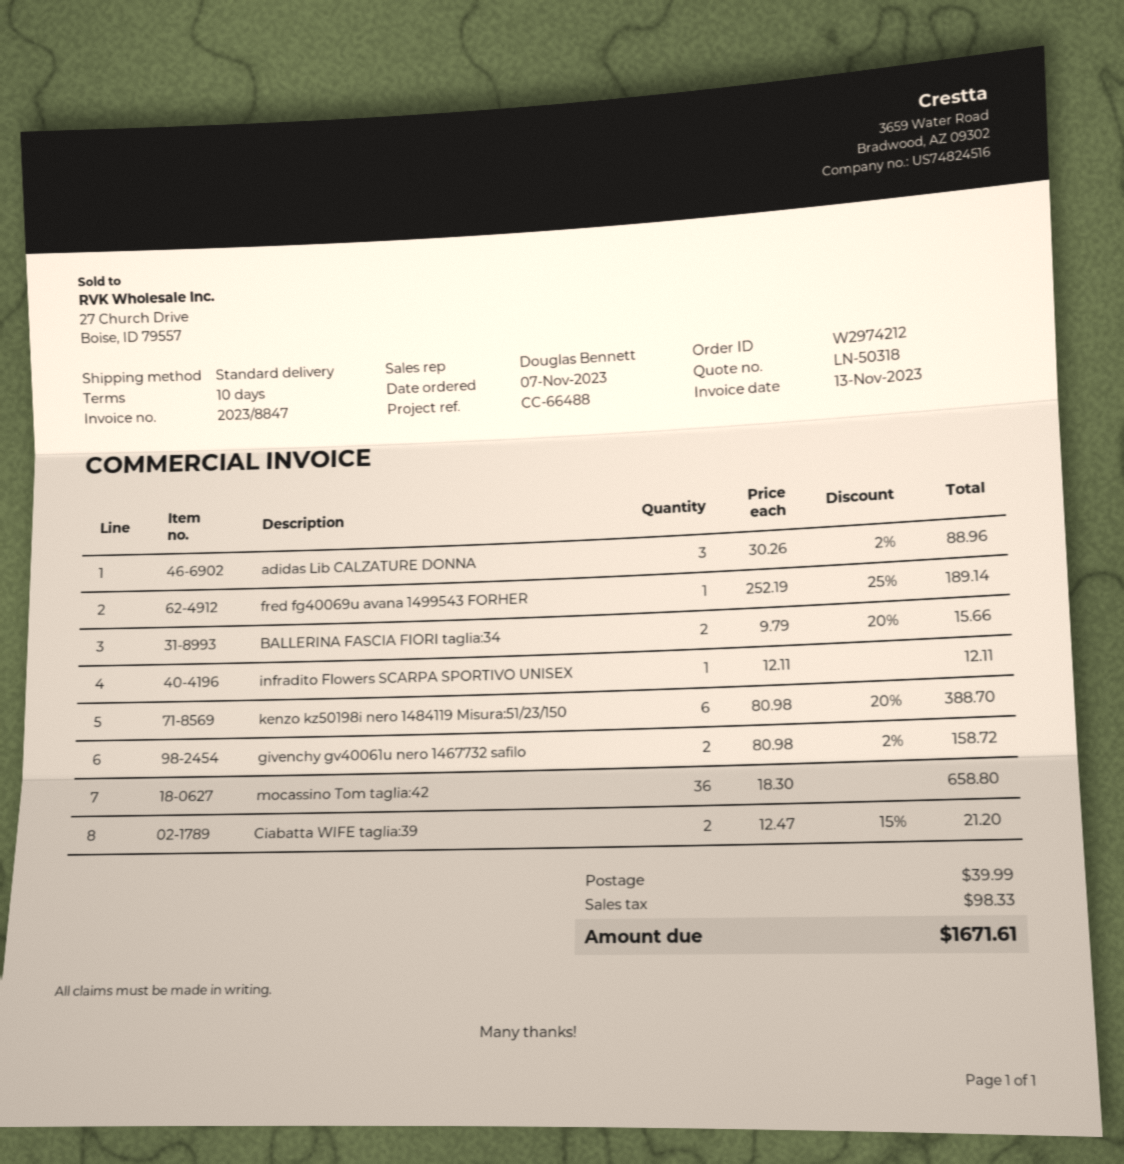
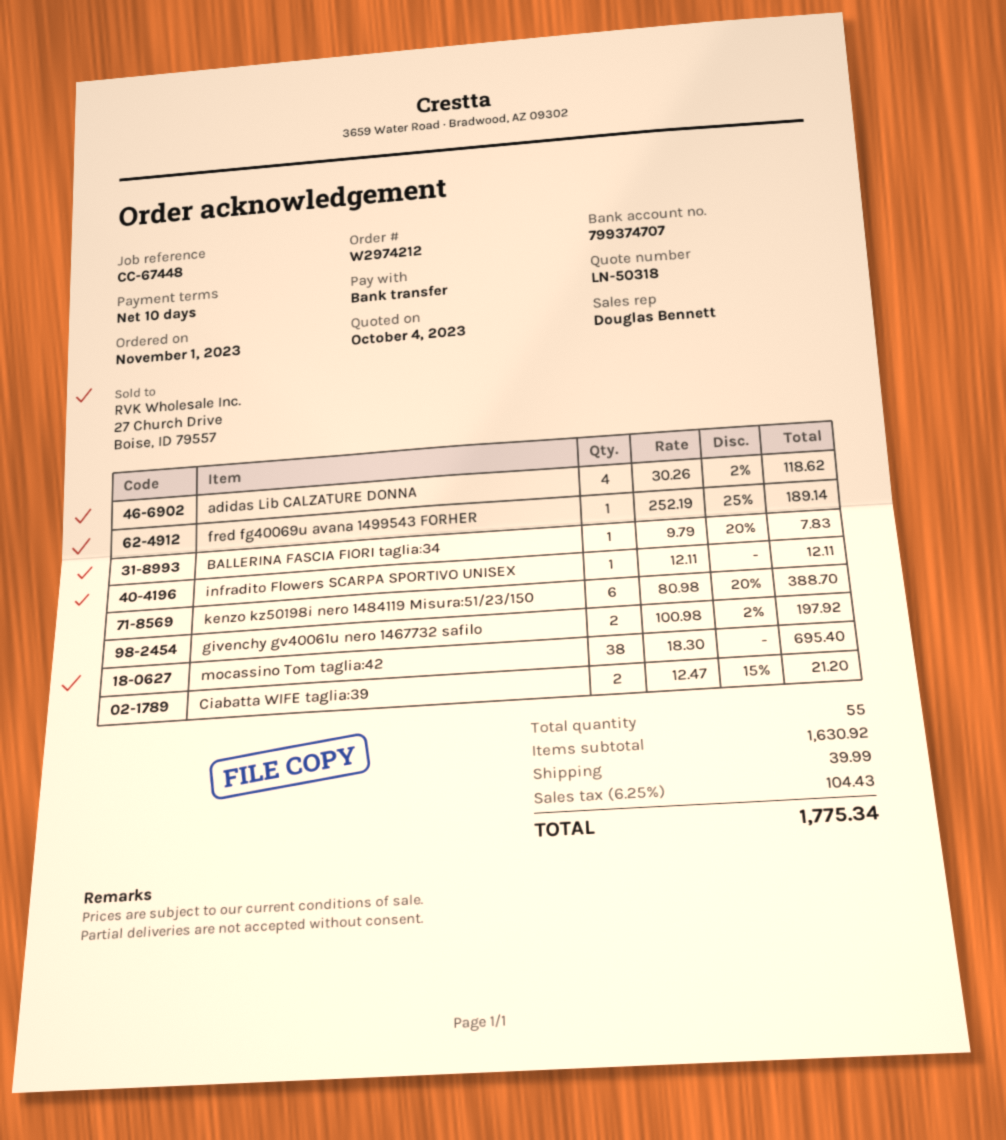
order date: 2023-11-07 -> 2023-11-01
reference: CC-66488 -> CC-67448
adidas Lib CALZATURE DONNA: 3 x 30.26 - 2% = 88.96 -> 4 x 30.26 - 2% = 118.62
BALLERINA FASCIA FIORI taglia:34: 2 x 9.79 - 20% = 15.66 -> 1 x 9.79 - 20% = 7.83
givenchy gv40061u nero 1467732 safilo: 2 x 80.98 - 2% = 158.72 -> 2 x 100.98 - 2% = 197.92
mocassino Tom taglia:42: 36 x 18.30 = 658.80 -> 38 x 18.30 = 695.40
tax: 98.33 -> 104.43
total: 1671.61 -> 1775.34

